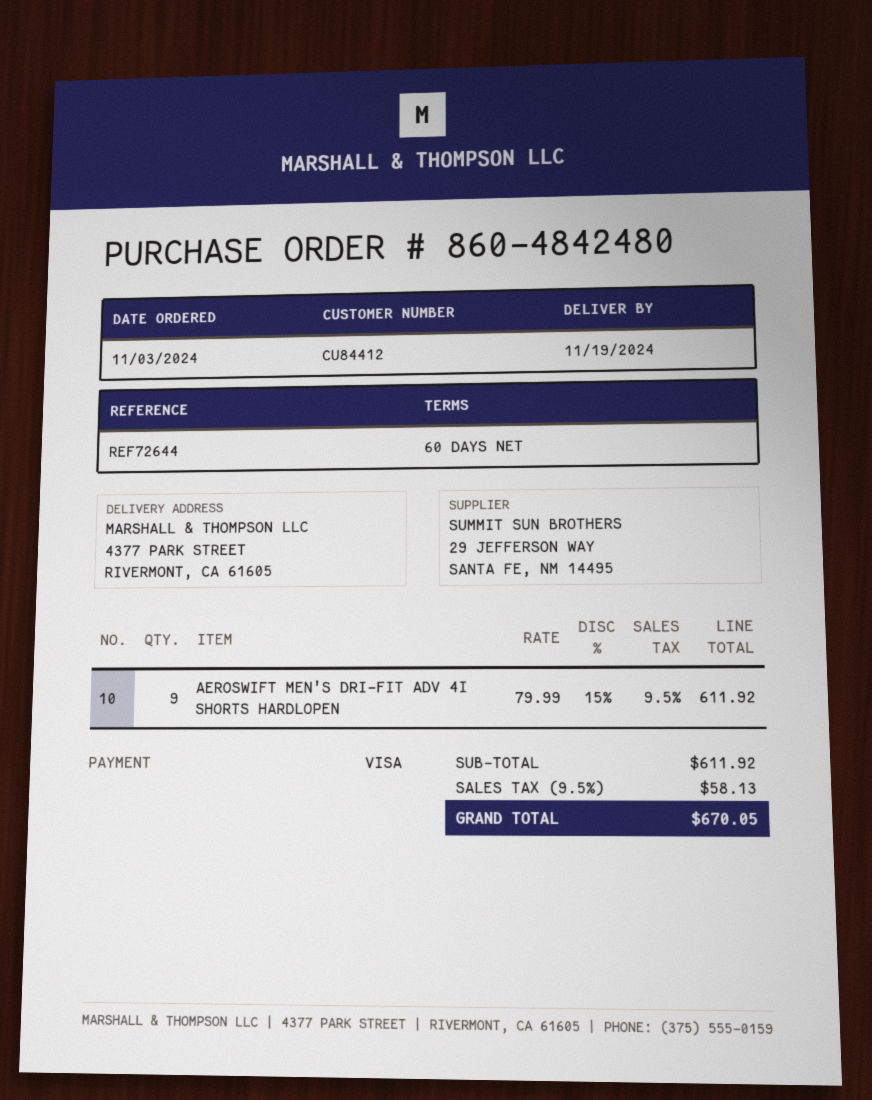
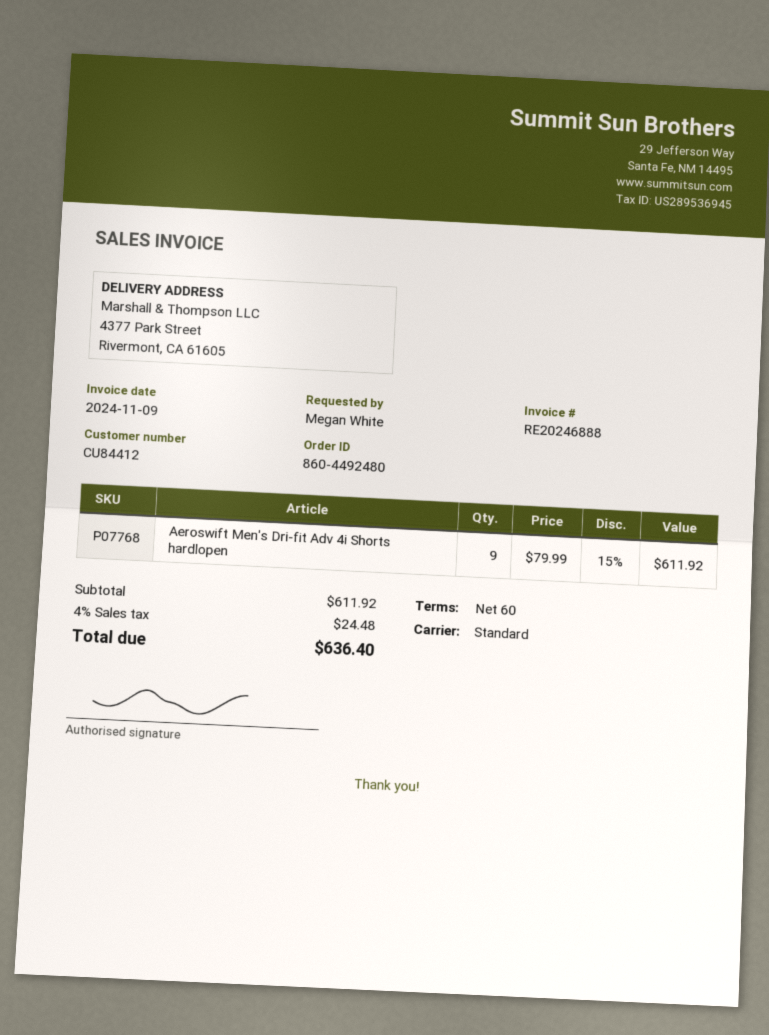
order number: 860-4842480 -> 860-4492480
tax: 9.5% = 58.13 -> 4% = 24.48
total: 670.05 -> 636.40

